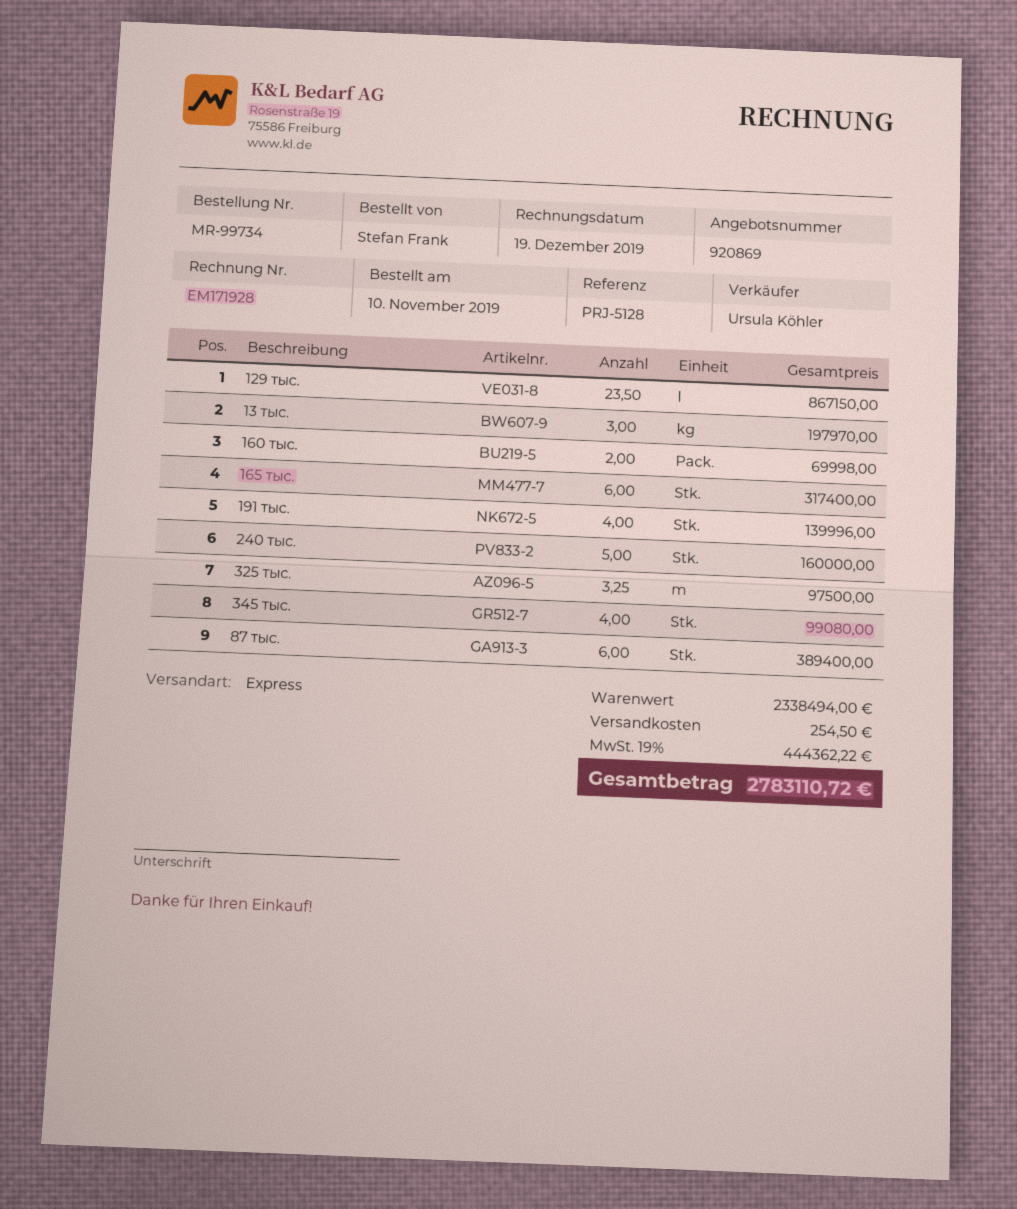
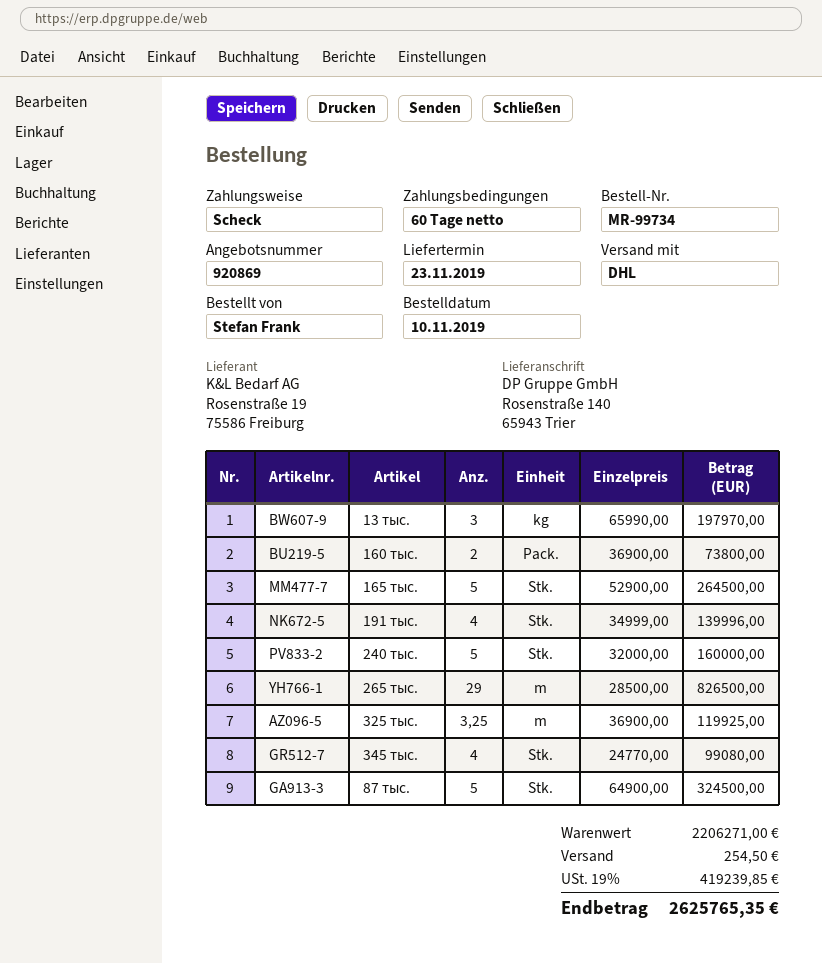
shipping method: express -> DHL
129 тыс.: 23.5 for 867150.00 -> none
160 тыс.: 2 for 69998.00 -> 2 for 73800.00
165 тыс.: 6 for 317400.00 -> 5 for 264500.00
325 тыс.: 3.25 for 97500.00 -> 3.25 for 119925.00
87 тыс.: 6 for 389400.00 -> 5 for 324500.00
265 тыс.: none -> 29 for 826500.00
subtotal: 2338494.00 -> 2206271.00
tax: 19% = 444362.22 -> 19% = 419239.85
total: 2783110.72 -> 2625765.35

